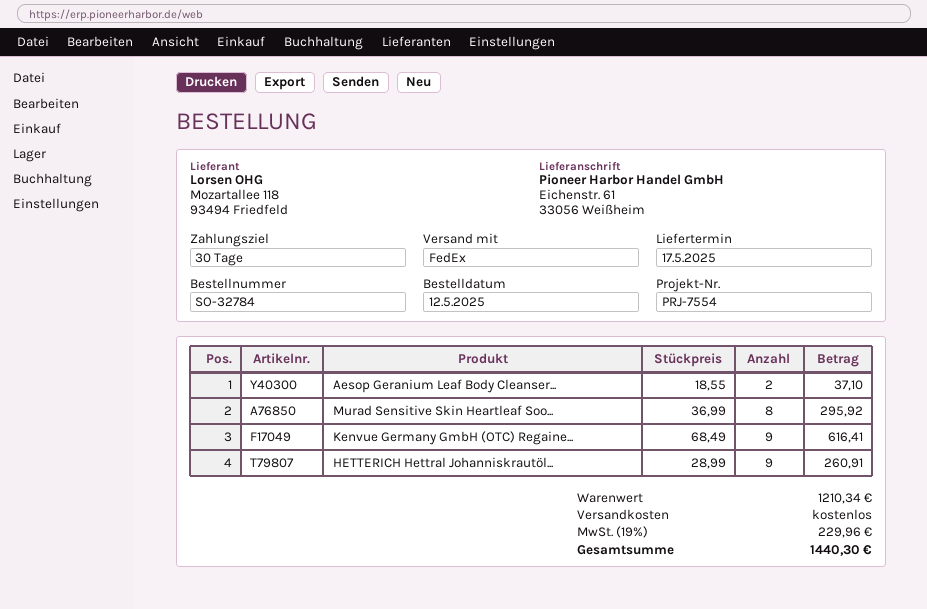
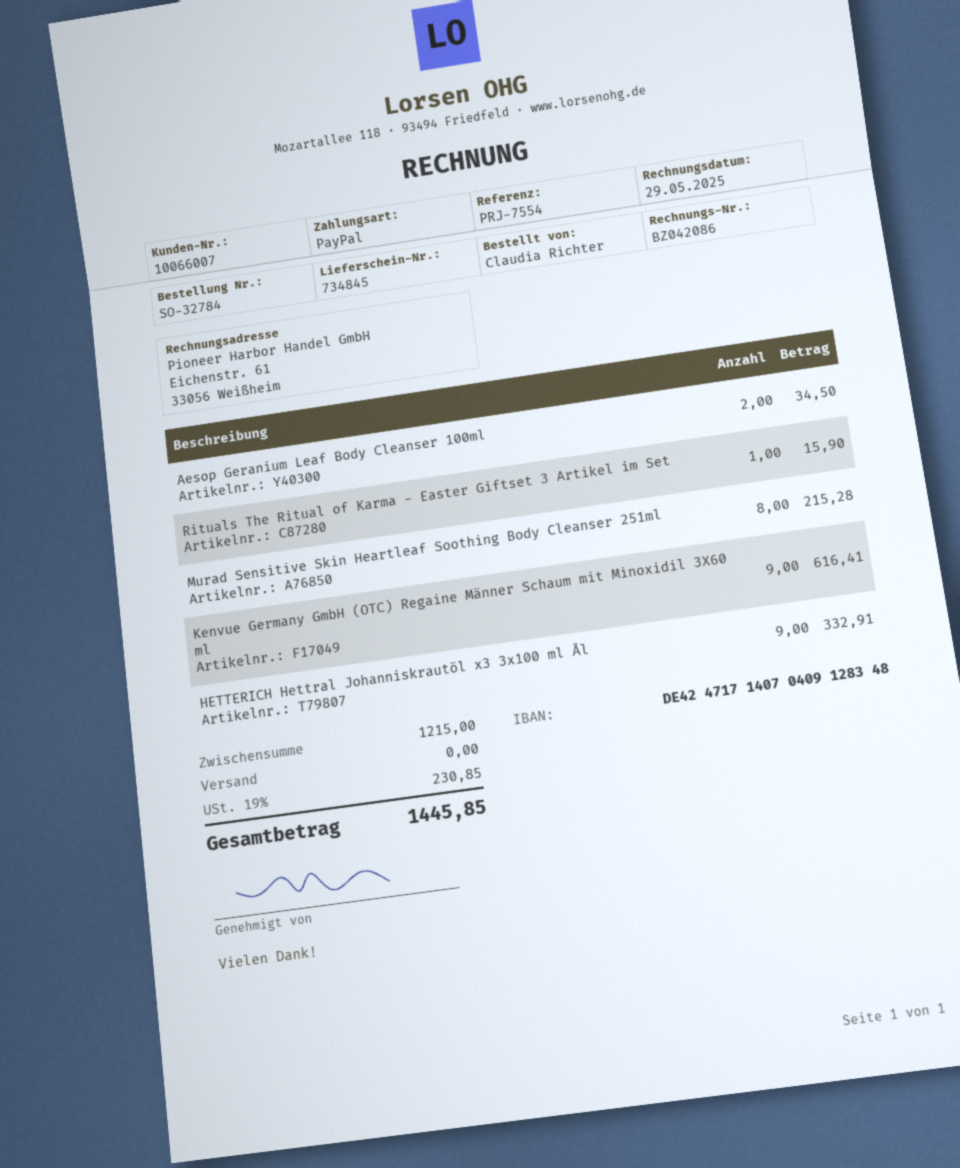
Aesop Geranium Leaf Body Cleanser...: 2 for 37.10 -> 2 for 34.50
Murad Sensitive Skin Heartleaf Soo...: 8 for 295.92 -> 8 for 215.28
HETTERICH Hettral Johanniskrautöl...: 9 for 260.91 -> 9 for 332.91
Rituals The Ritual of Karma - Easter Giftset 3 Artikel im Set: none -> 1 for 15.90
subtotal: 1210.34 -> 1215.00
tax: 19% = 229.96 -> 19% = 230.85
total: 1440.30 -> 1445.85

